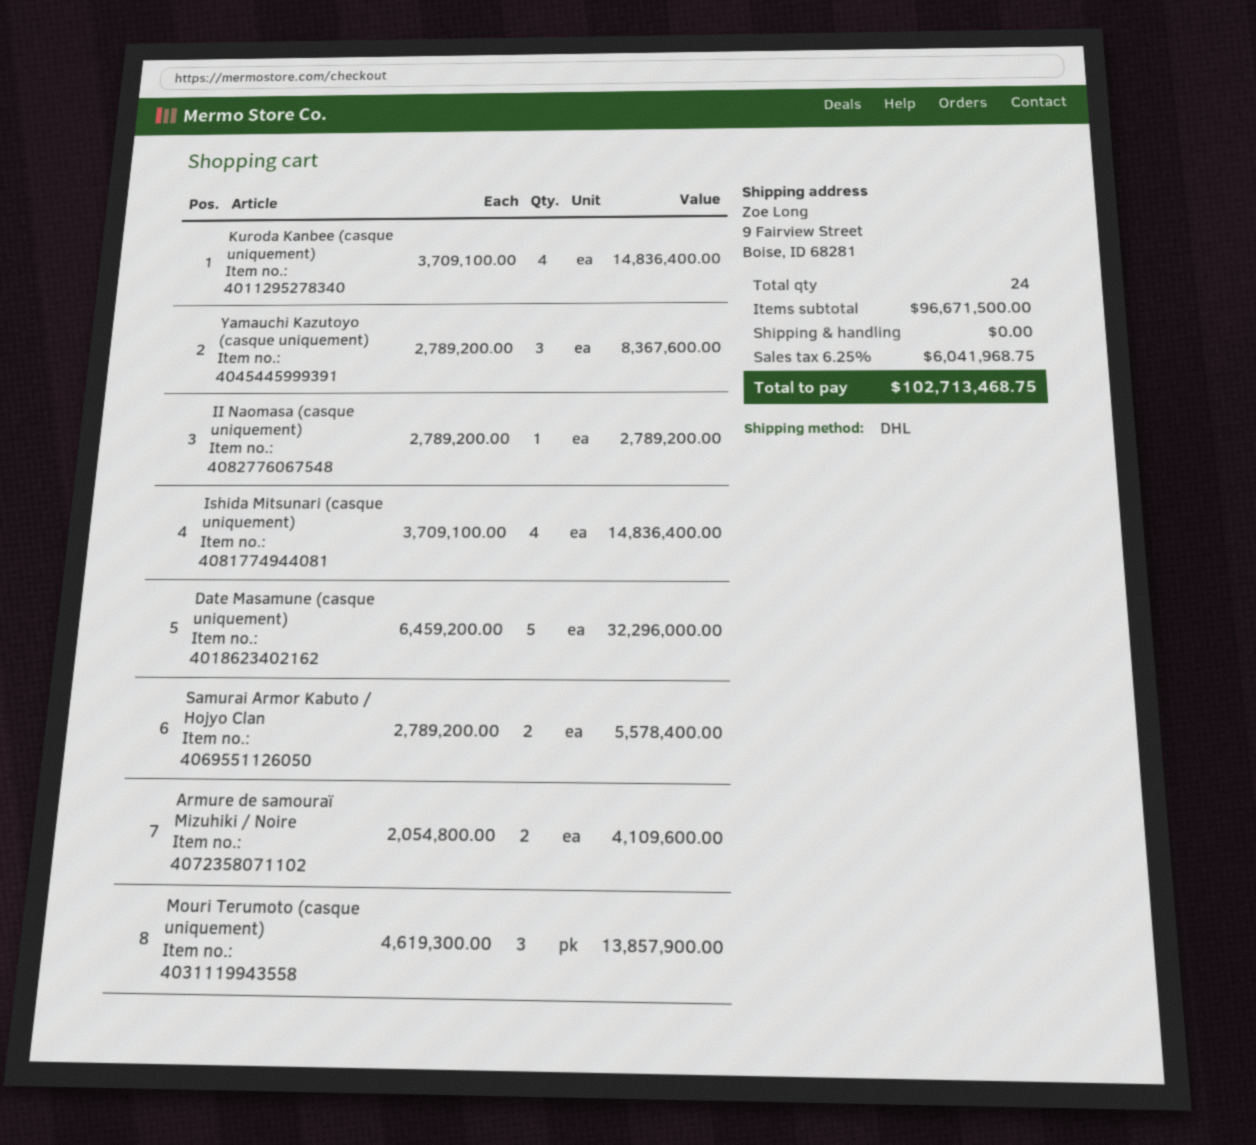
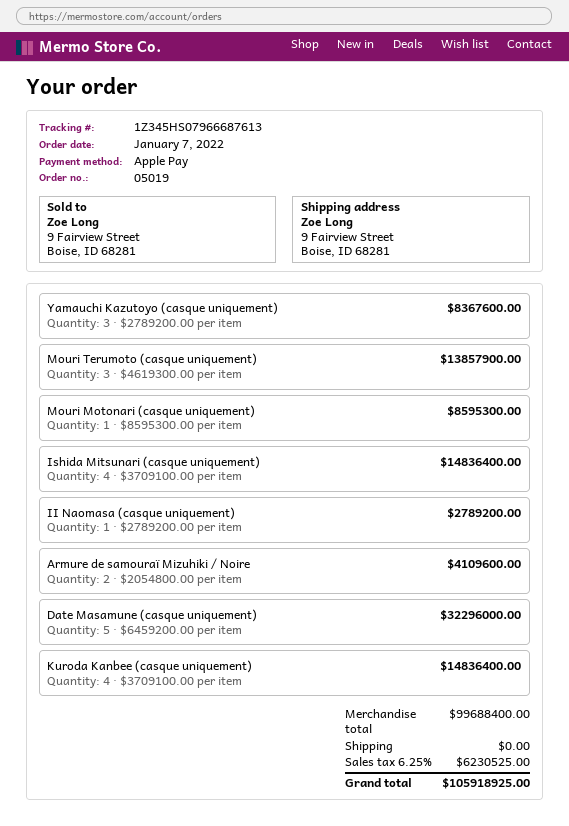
Samurai Armor Kabuto / Hojyo Clan: 2 x 2789200.00 = 5578400.00 -> none
Mouri Motonari (casque uniquement): none -> 1 x 8595300.00 = 8595300.00
subtotal: 96671500.00 -> 99688400.00
tax: 6.25% = 6041968.75 -> 6.25% = 6230525.00
total: 102713468.75 -> 105918925.00

